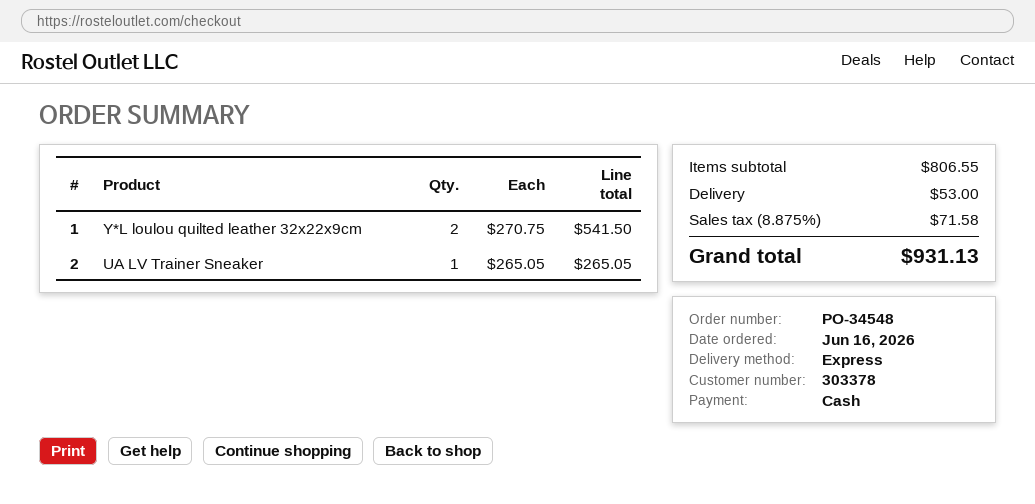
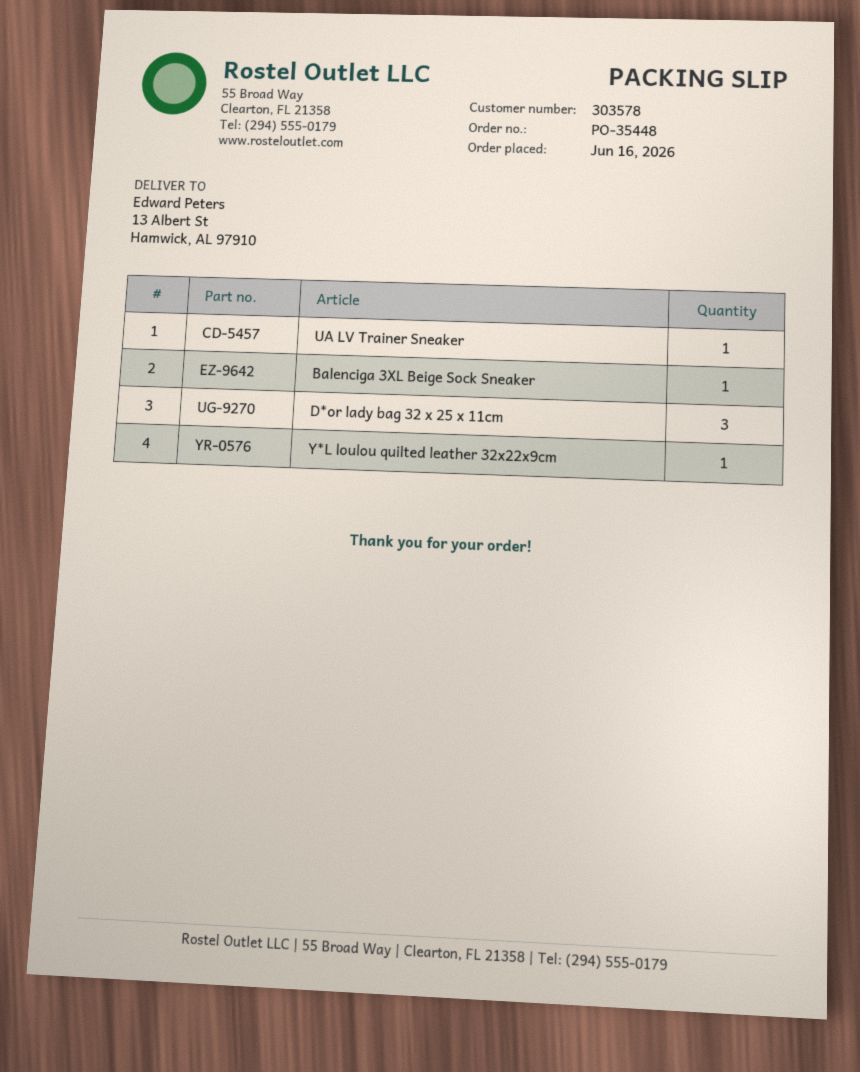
order number: PO-34548 -> PO-35448
customer number: 303378 -> 303578
Y*L loulou quilted leather 32x22x9cm: 2 -> 1
Balenciga 3XL Beige Sock Sneaker: none -> 1
D*or lady bag 32 x 25 x 11cm: none -> 3

